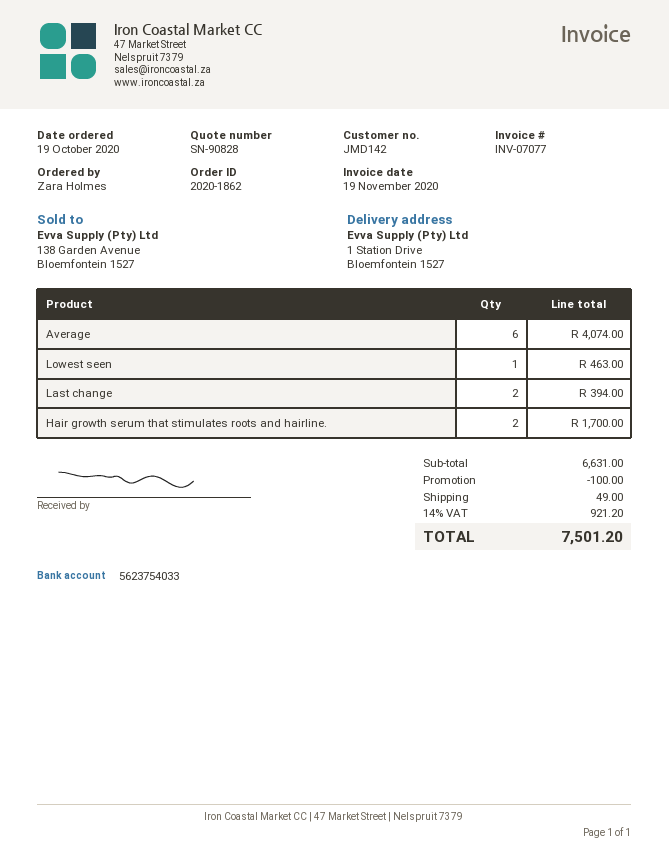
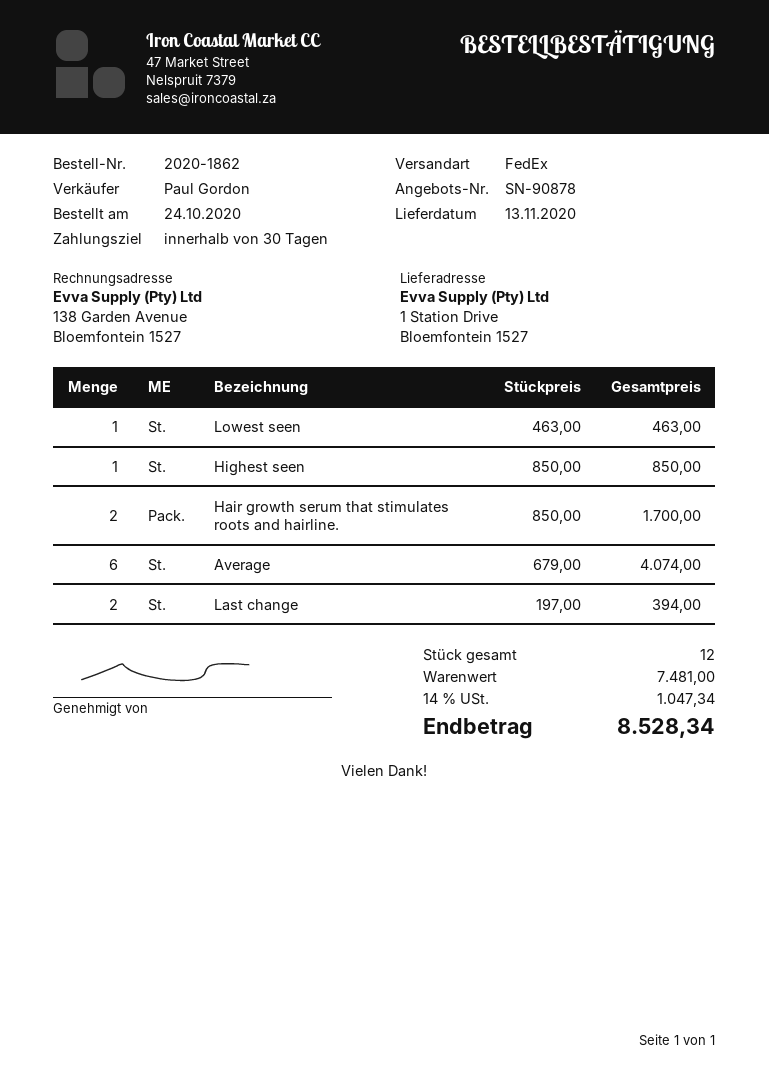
quote number: SN-90828 -> SN-90878
order date: 2020-10-19 -> 2020-10-24
Highest seen: none -> 1 for 850.00
subtotal: 6631.00 -> 7481.00
discount: 100.00 -> none
shipping: 49.00 -> none
tax: 14% = 921.20 -> 14% = 1047.34
total: 7501.20 -> 8528.34

